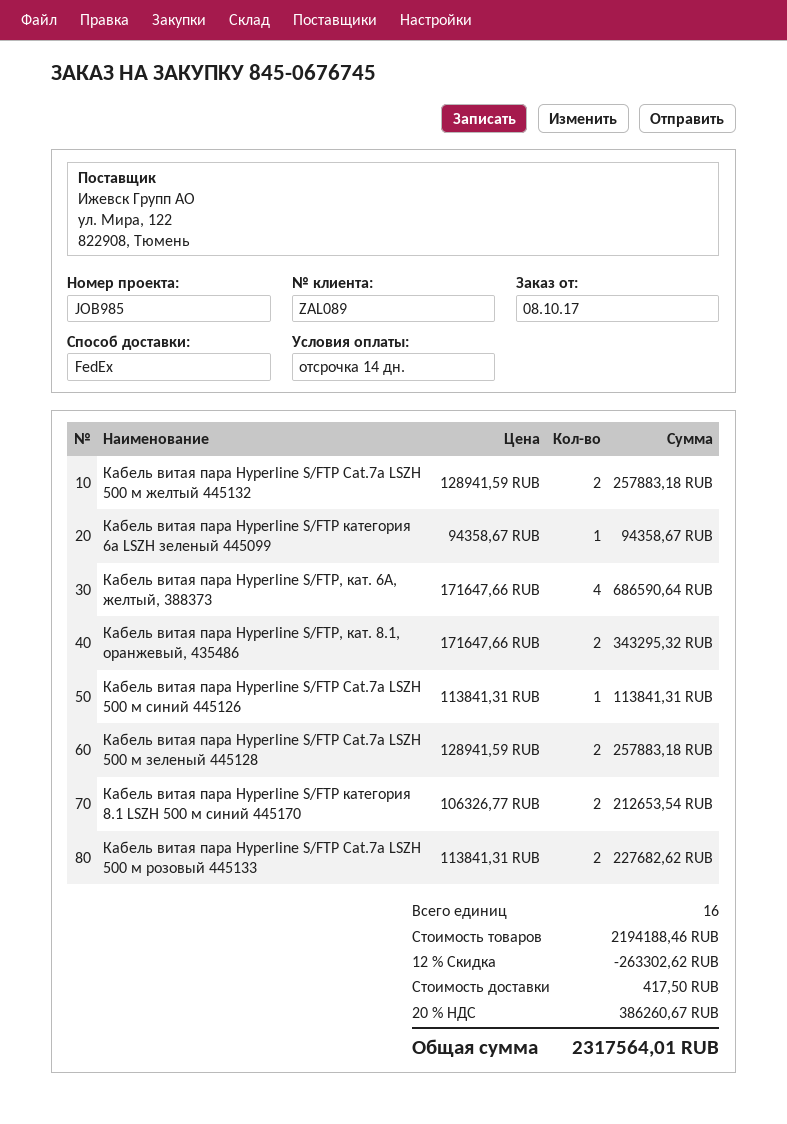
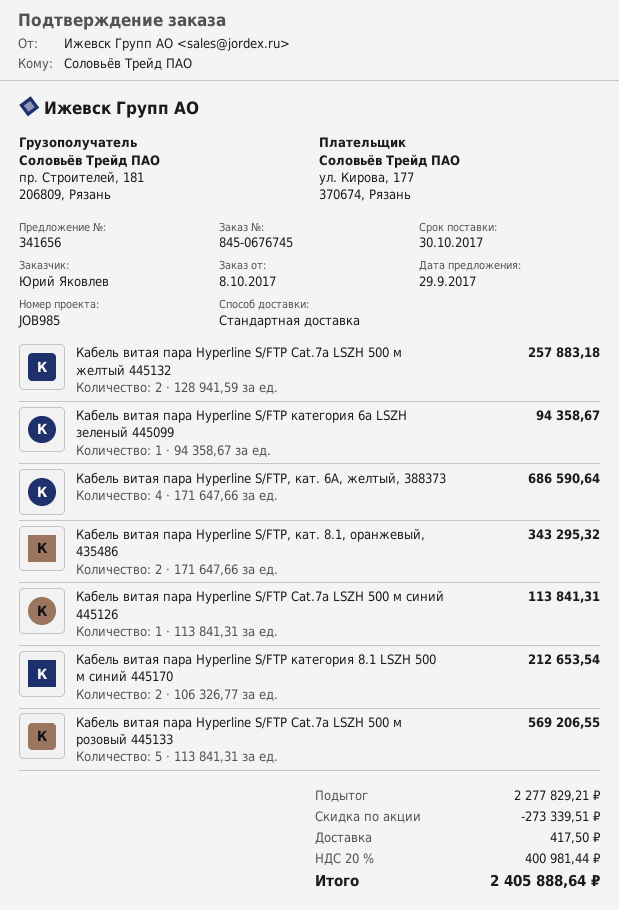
shipping method: FedEx -> standard
Кабель витая пара Hyperline S/FTP Cat.7a LSZH 500 м зеленый 445128: 2 x 128941.59 = 257883.18 -> none
Кабель витая пара Hyperline S/FTP Cat.7a LSZH 500 м розовый 445133: 2 x 113841.31 = 227682.62 -> 5 x 113841.31 = 569206.55
subtotal: 2194188.46 -> 2277829.21
discount: 263302.62 -> 273339.51
tax: 20% = 386260.67 -> 20% = 400981.44
total: 2317564.01 -> 2405888.64

